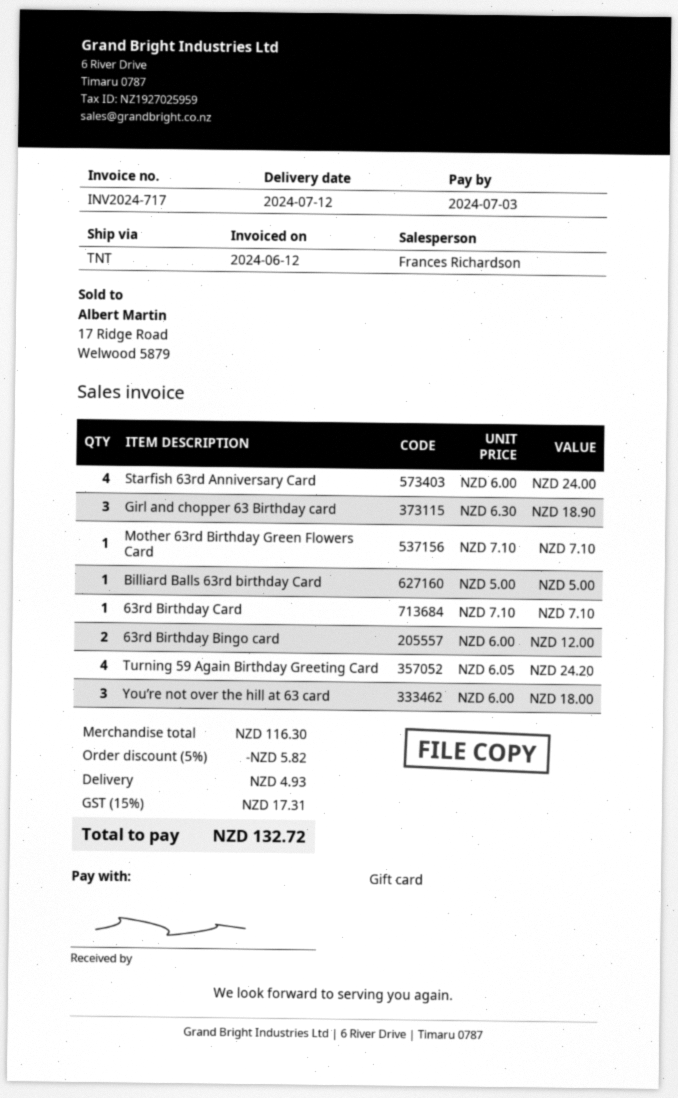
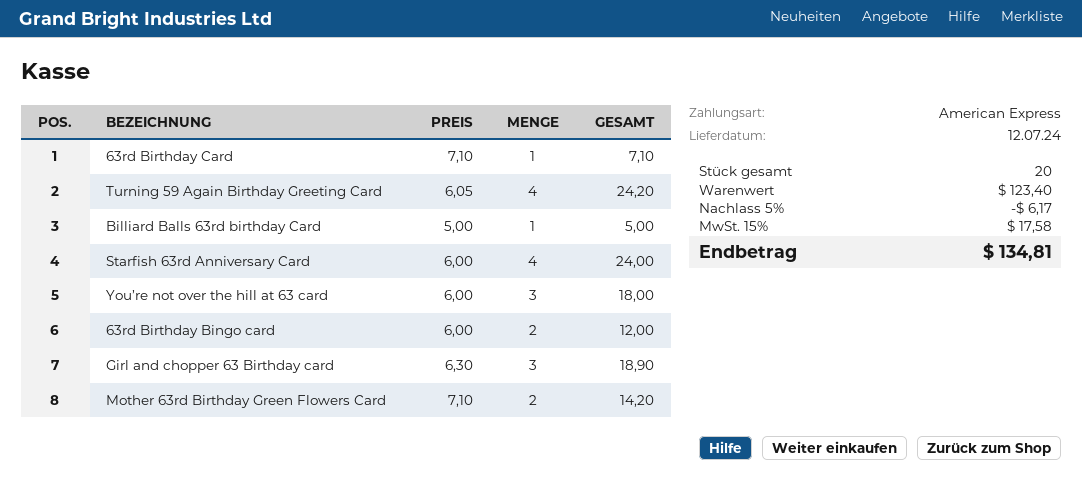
payment method: gift card -> American Express
Mother 63rd Birthday Green Flowers Card: 1 x 7.10 = 7.10 -> 2 x 7.10 = 14.20
subtotal: 116.30 -> 123.40
discount: 5% = 5.82 -> 5% = 6.17
shipping: 4.93 -> none
tax: 15% = 17.31 -> 15% = 17.58
total: 132.72 -> 134.81

